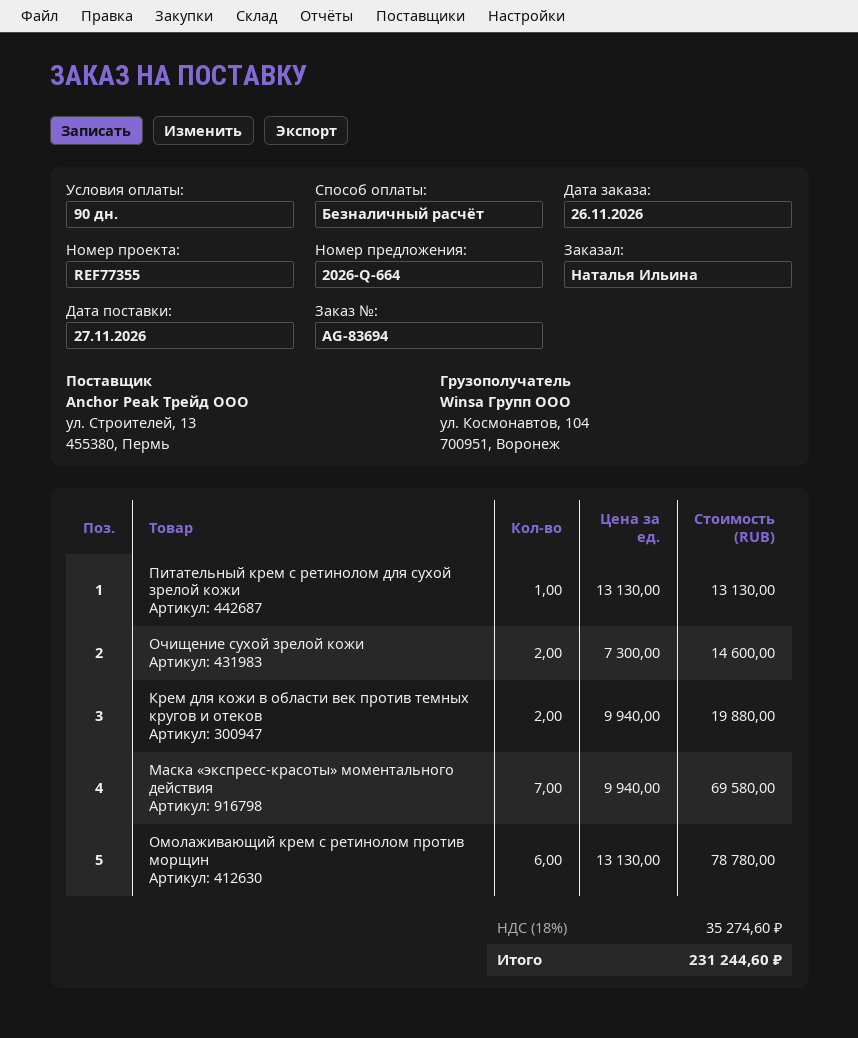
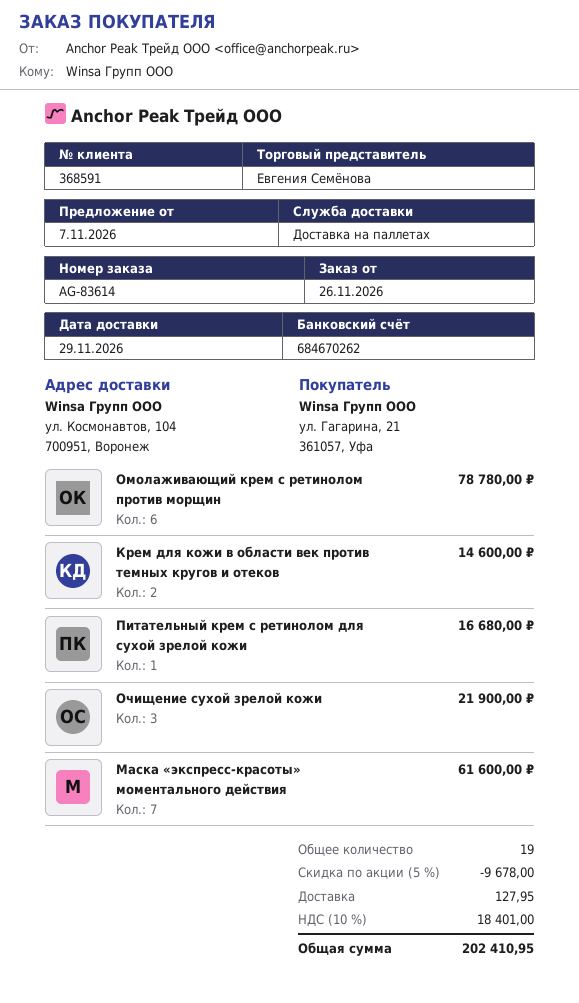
order number: AG-83694 -> AG-83614
delivery date: 2026-11-27 -> 2026-11-29
Питательный крем с ретинолом для сухой зрелой кожи: 1 for 13130.00 -> 1 for 16680.00
Очищение сухой зрелой кожи: 2 for 14600.00 -> 3 for 21900.00
Крем для кожи в области век против темных кругов и отеков: 2 for 19880.00 -> 2 for 14600.00
Маска «экспресс-красоты» моментального действия: 7 for 69580.00 -> 7 for 61600.00
discount: none -> 5% = 9678.00
shipping: none -> 127.95
tax: 18% = 35274.60 -> 10% = 18401.00
total: 231244.60 -> 202410.95

